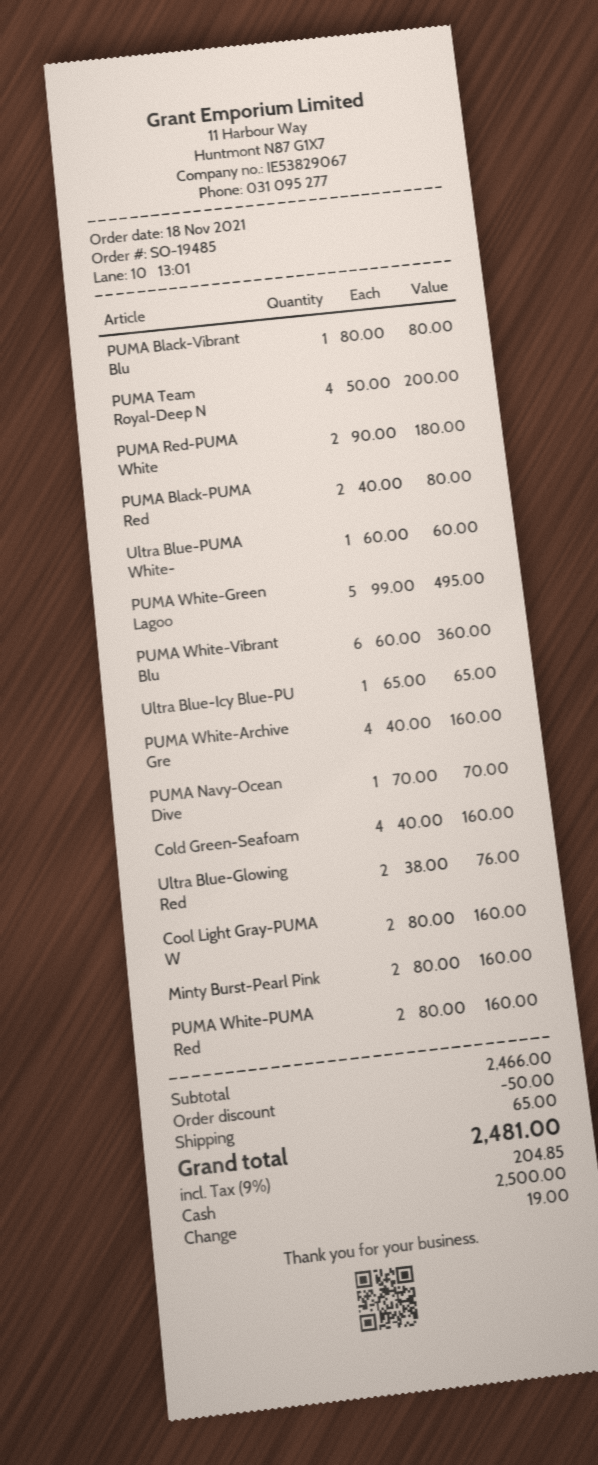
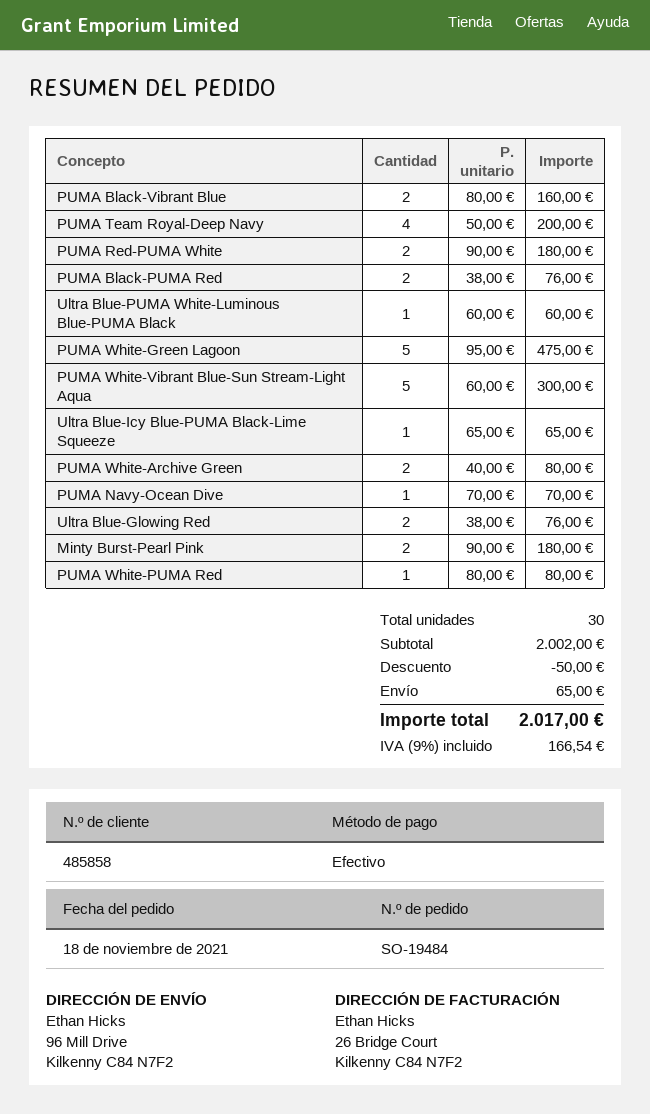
order number: SO-19485 -> SO-19484
PUMA Black-Vibrant Blu: 1 x 80.00 = 80.00 -> 2 x 80.00 = 160.00
PUMA Black-PUMA Red: 2 x 40.00 = 80.00 -> 2 x 38.00 = 76.00
PUMA White-Green Lagoo: 5 x 99.00 = 495.00 -> 5 x 95.00 = 475.00
PUMA White-Vibrant Blu: 6 x 60.00 = 360.00 -> 5 x 60.00 = 300.00
PUMA White-Archive Gre: 4 x 40.00 = 160.00 -> 2 x 40.00 = 80.00
Cold Green-Seafoam: 4 x 40.00 = 160.00 -> none
Cool Light Gray-PUMA W: 2 x 80.00 = 160.00 -> none
Minty Burst-Pearl Pink: 2 x 80.00 = 160.00 -> 2 x 90.00 = 180.00
PUMA White-PUMA Red: 2 x 80.00 = 160.00 -> 1 x 80.00 = 80.00
subtotal: 2466.00 -> 2002.00
tax: 9% = 204.85 -> 9% = 166.54
total: 2481.00 -> 2017.00

